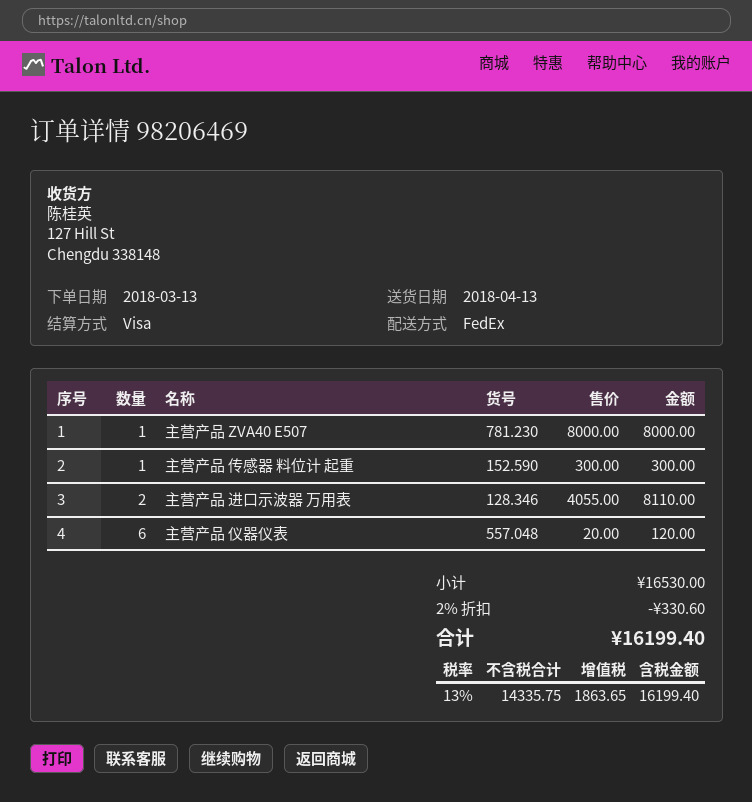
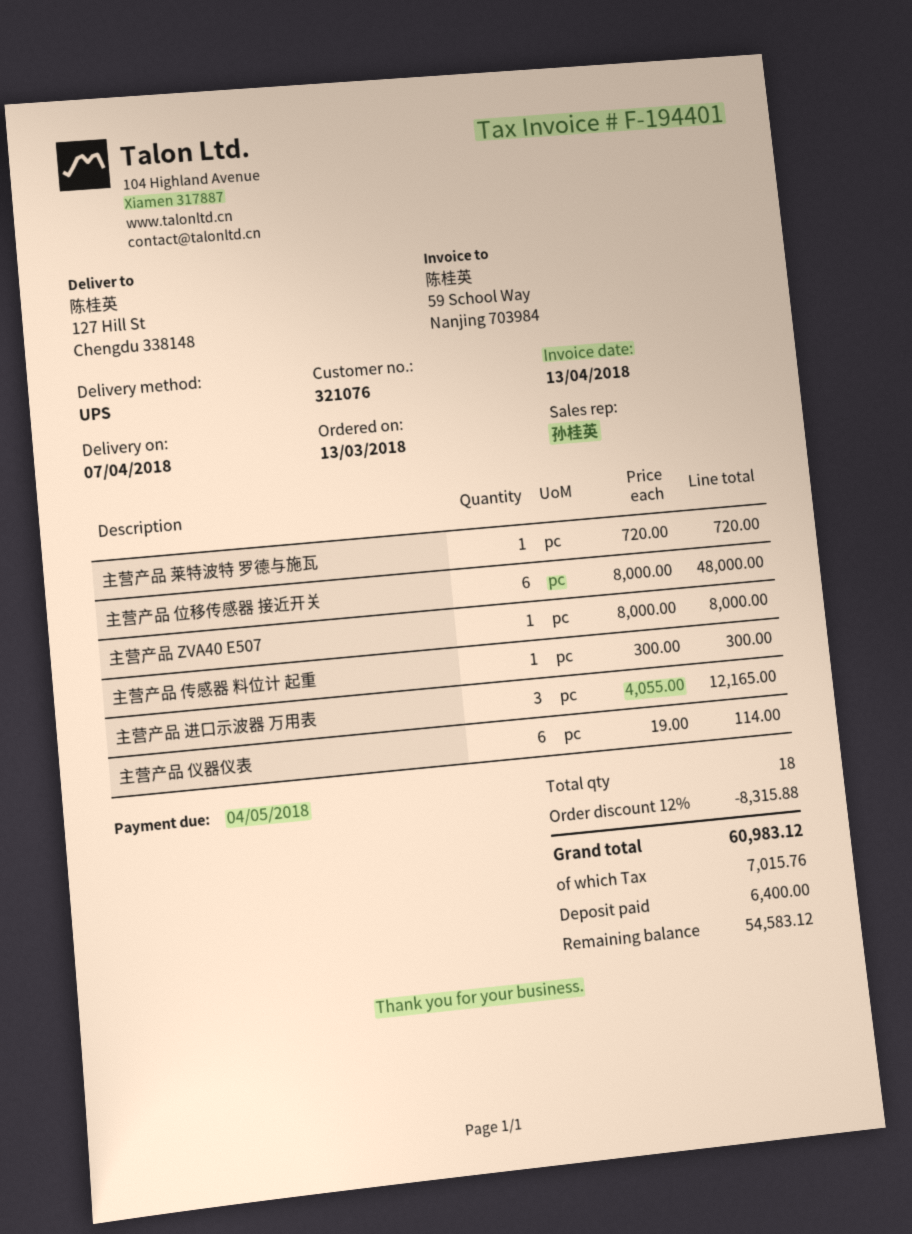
delivery date: 2018-04-13 -> 2018-04-07
shipping method: FedEx -> UPS
主营产品 进口示波器 万用表: 2 x 4055.00 = 8110.00 -> 3 x 4055.00 = 12165.00
主营产品 仪器仪表: 6 x 20.00 = 120.00 -> 6 x 19.00 = 114.00
主营产品 莱特波特 罗德与施瓦: none -> 1 x 720.00 = 720.00
主营产品 位移传感器 接近开关: none -> 6 x 8000.00 = 48000.00
discount: 2% = 330.60 -> 12% = 8315.88
tax: 1863.65 -> 7015.76
total: 16199.40 -> 60983.12

